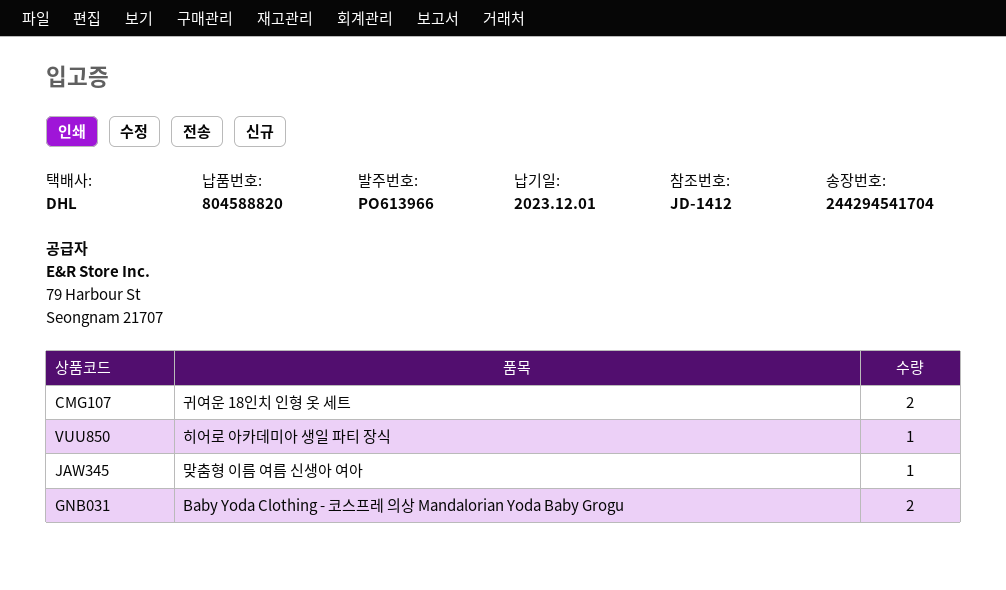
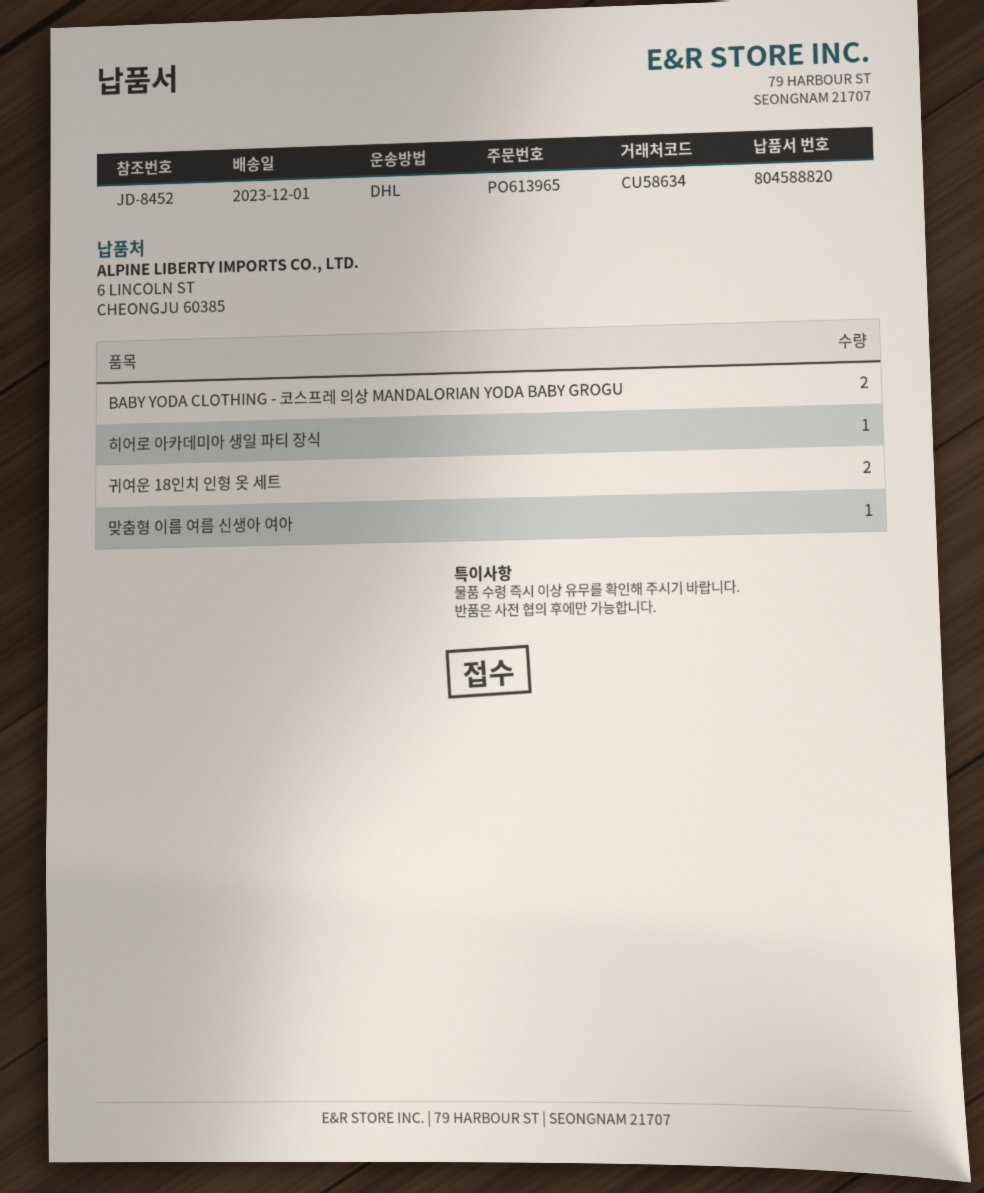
order number: PO613966 -> PO613965
reference: JD-1412 -> JD-8452

